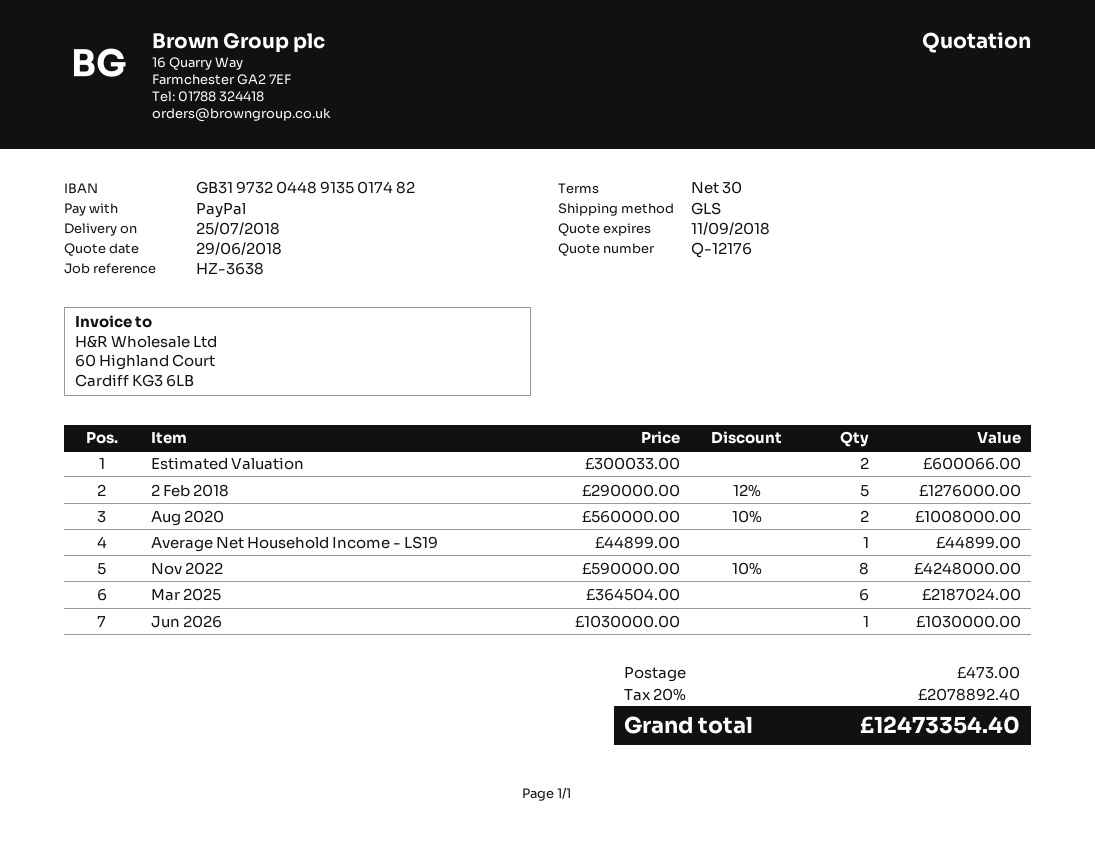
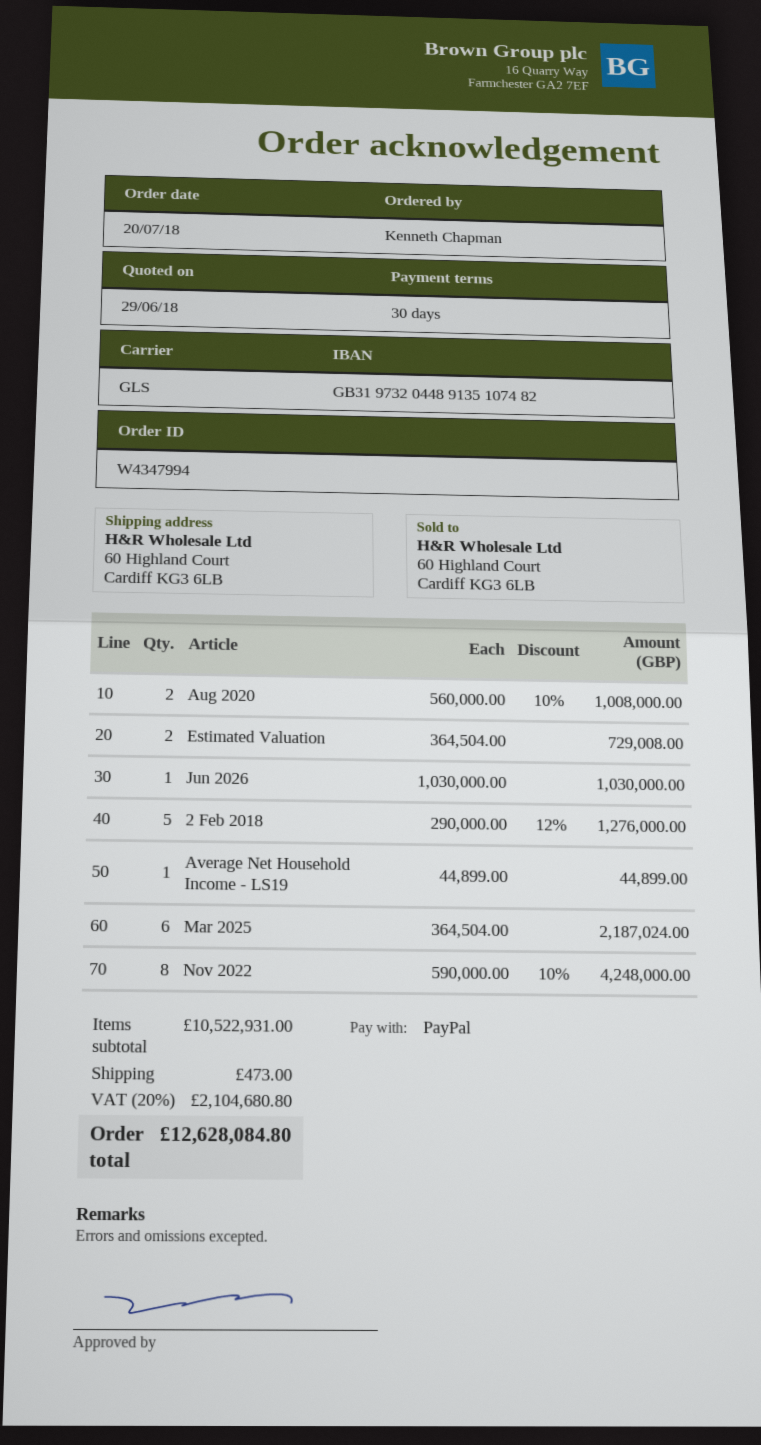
bank account: GB31973204489135017482 -> GB31973204489135107482
Estimated Valuation: 2 x 300033.00 = 600066.00 -> 2 x 364504.00 = 729008.00
tax: 20% = 2078892.40 -> 20% = 2104680.80
total: 12473354.40 -> 12628084.80

